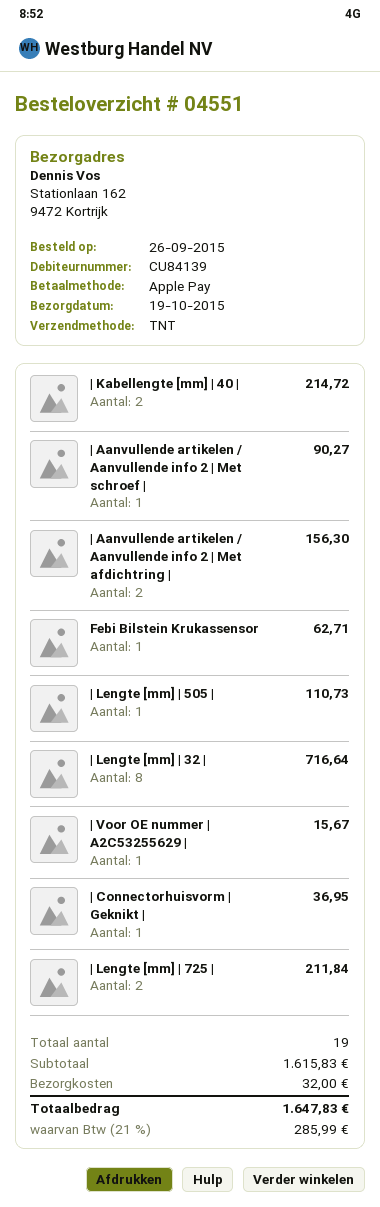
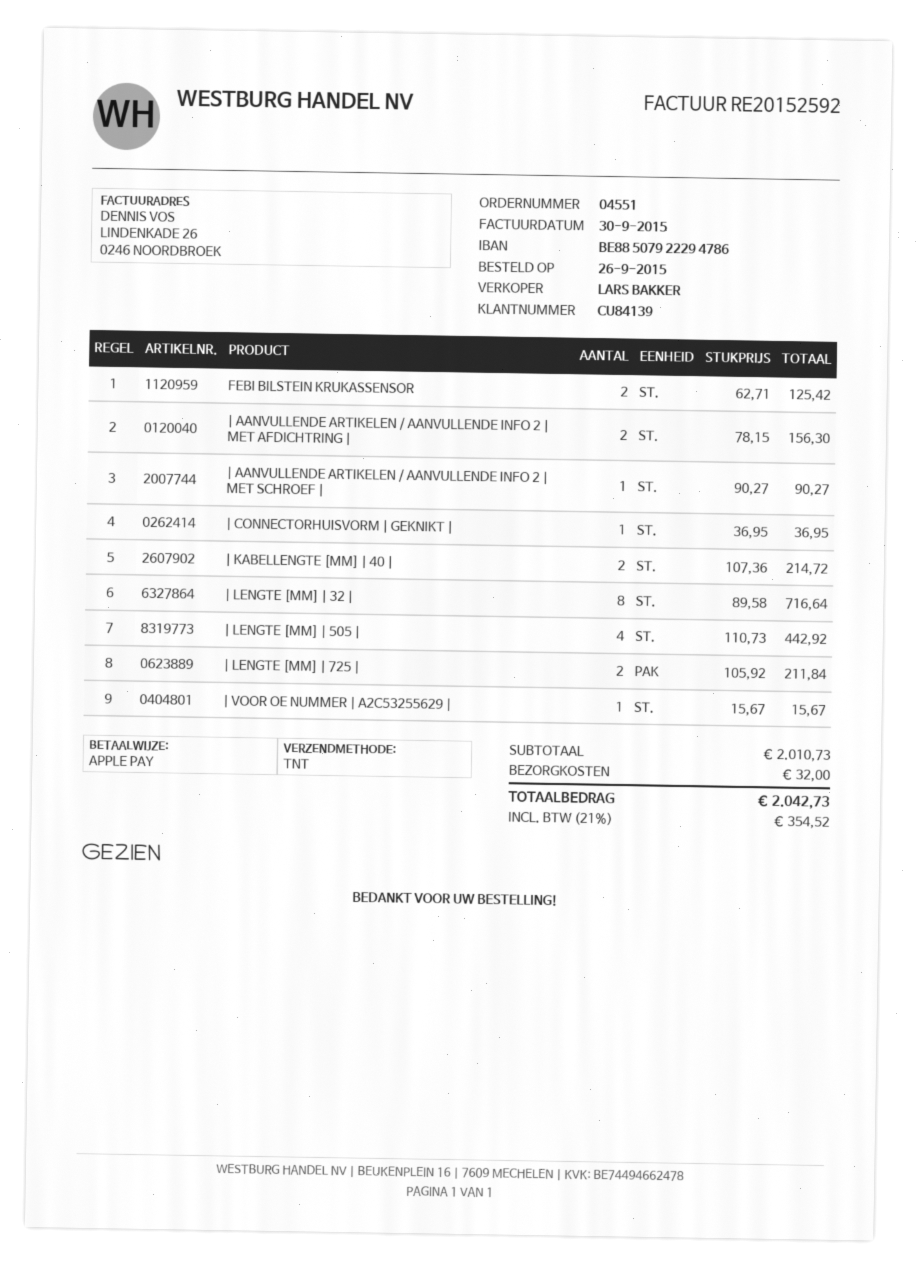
Febi Bilstein Krukassensor: 1 for 62.71 -> 2 for 125.42
| Lengte [mm] | 505 |: 1 for 110.73 -> 4 for 442.92
subtotal: 1615.83 -> 2010.73
tax: 21% = 285.99 -> 21% = 354.52
total: 1647.83 -> 2042.73

